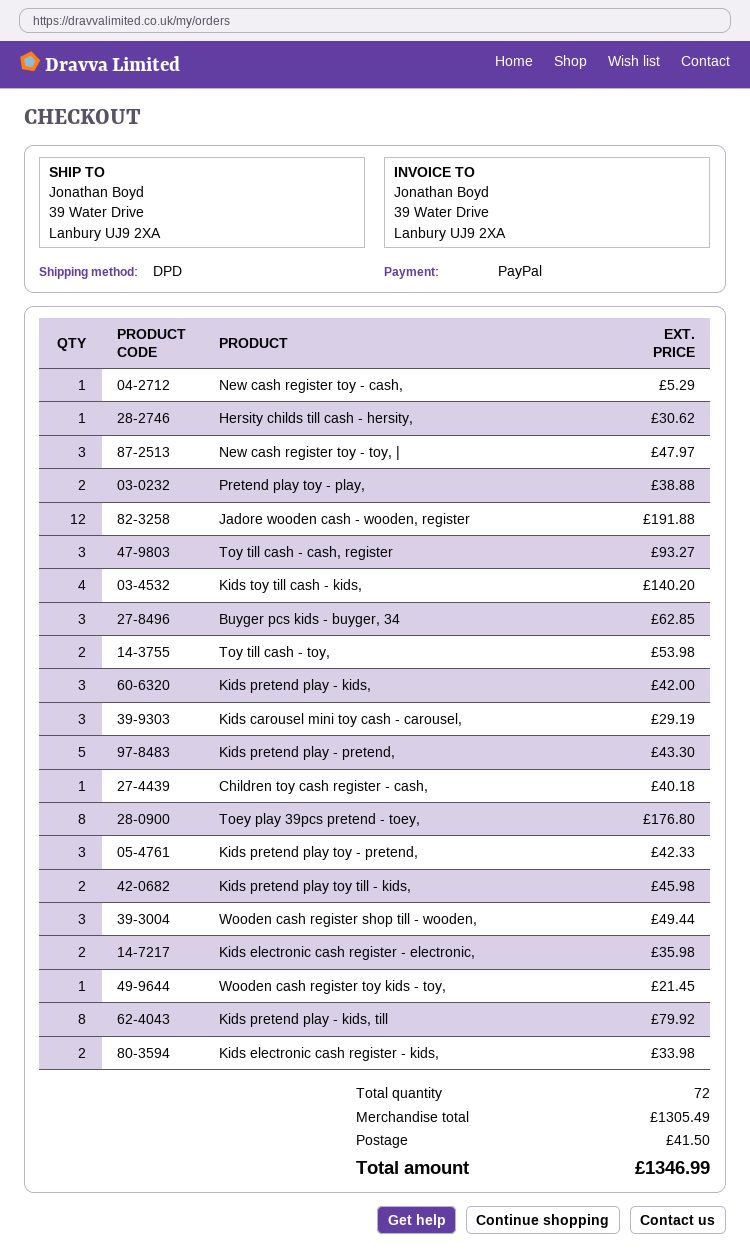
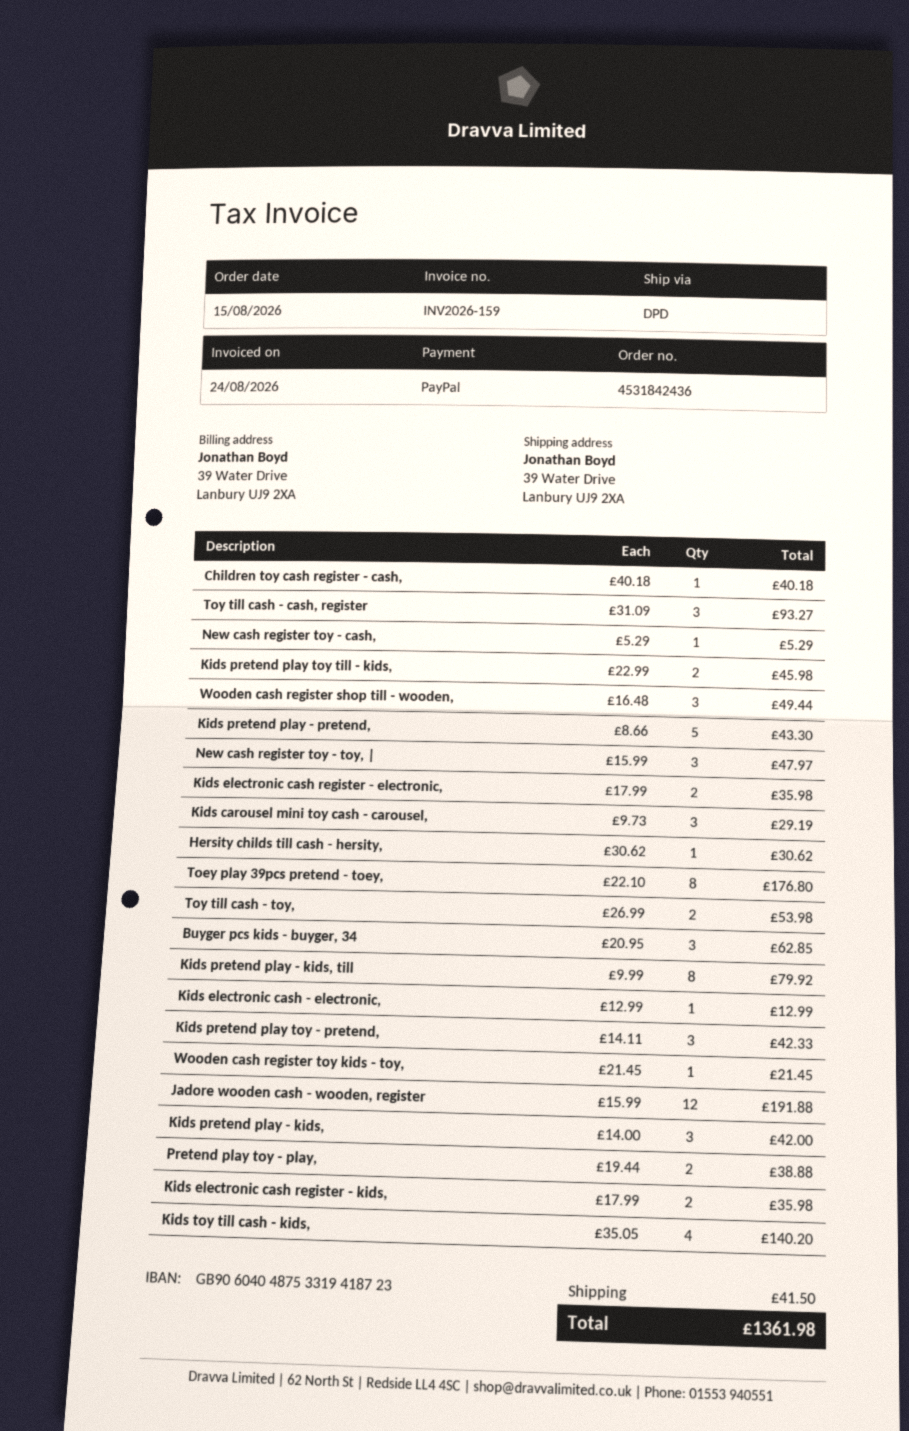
Kids electronic cash register - kids,: 2 for 33.98 -> 2 for 35.98
Kids electronic cash - electronic,: none -> 1 for 12.99
total: 1346.99 -> 1361.98

